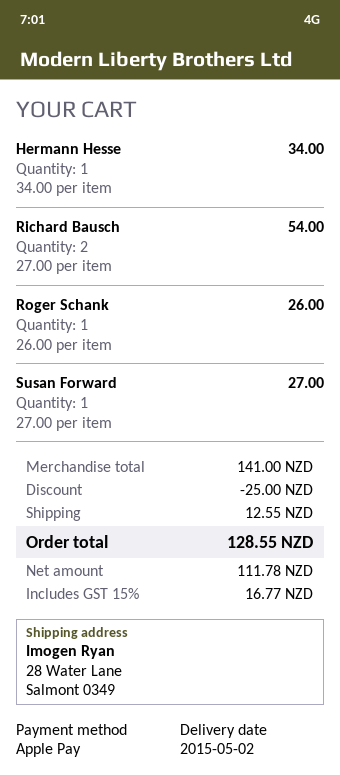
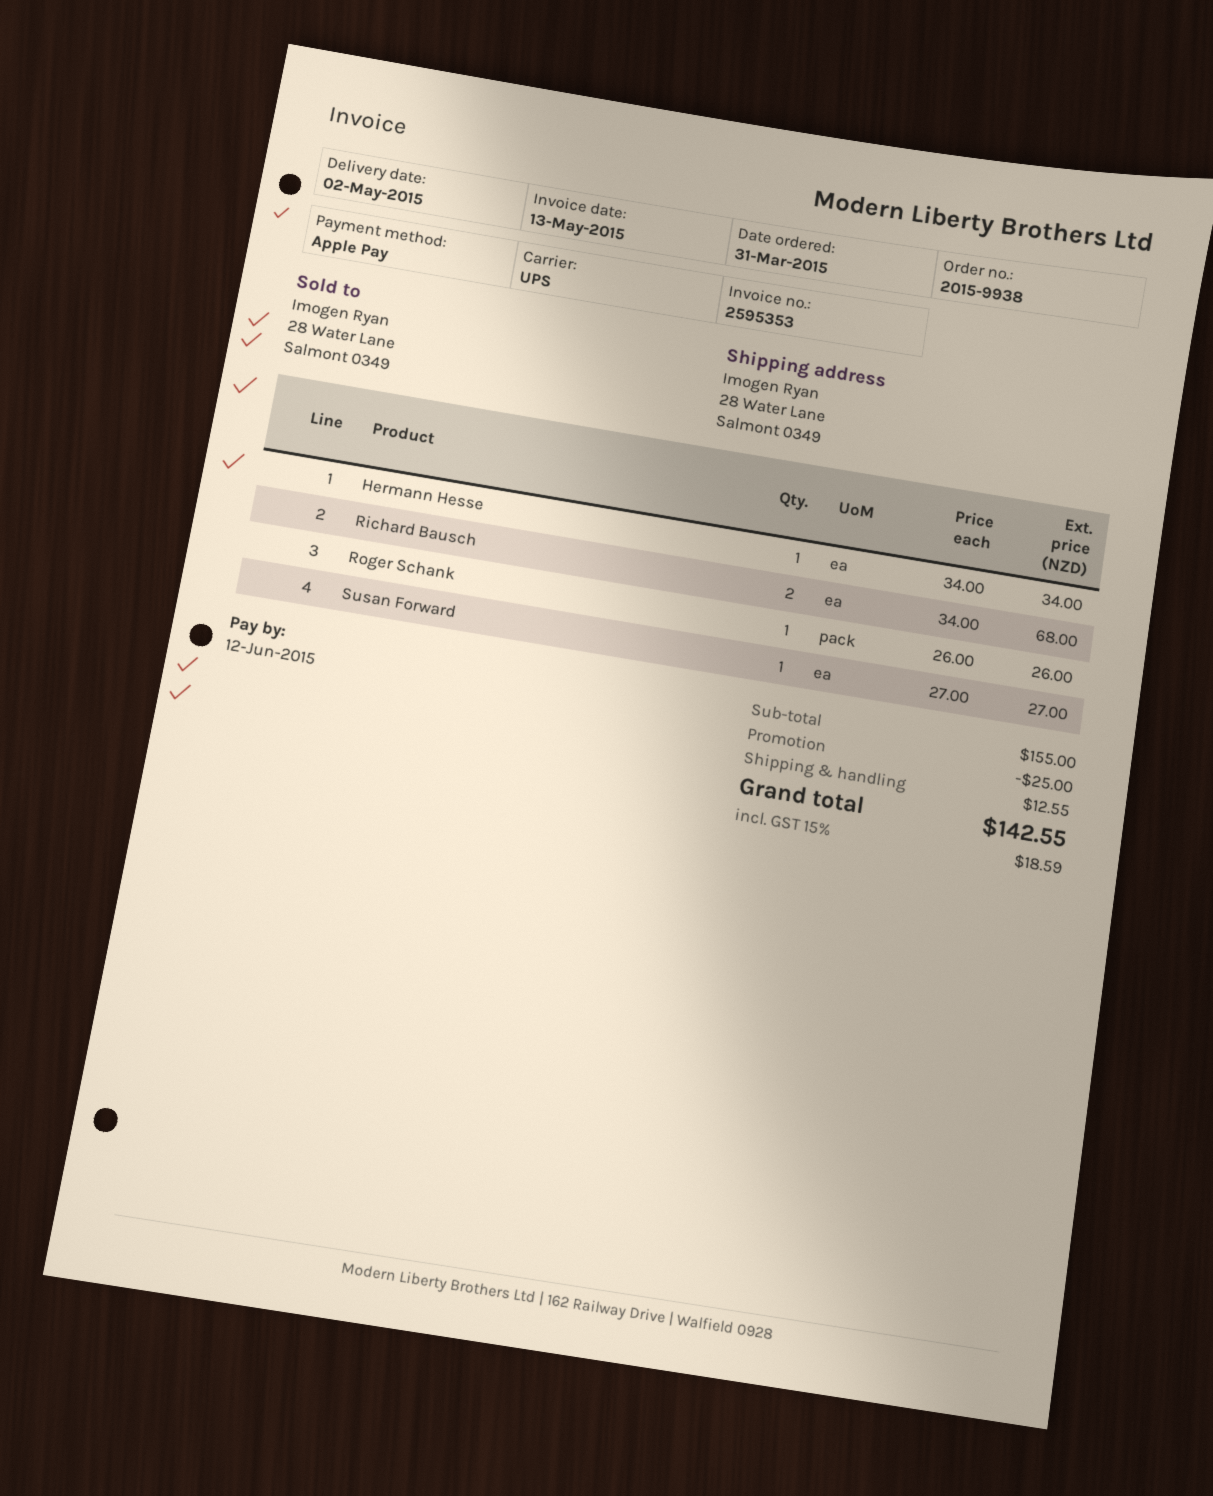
Richard Bausch: 2 x 27.00 = 54.00 -> 2 x 34.00 = 68.00
subtotal: 141.00 -> 155.00
tax: 15% = 16.77 -> 15% = 18.59
total: 128.55 -> 142.55

